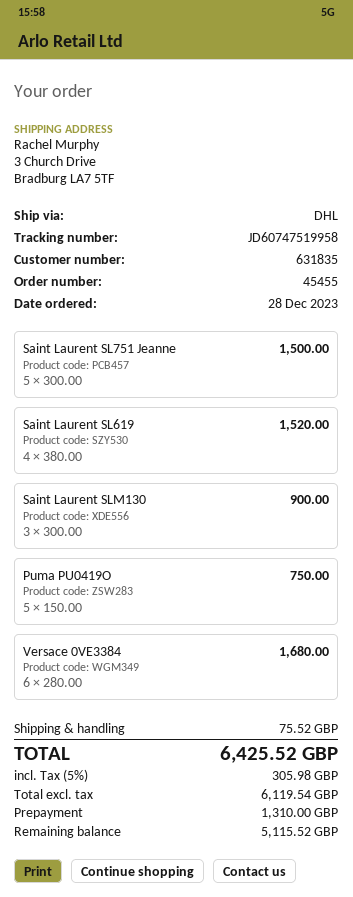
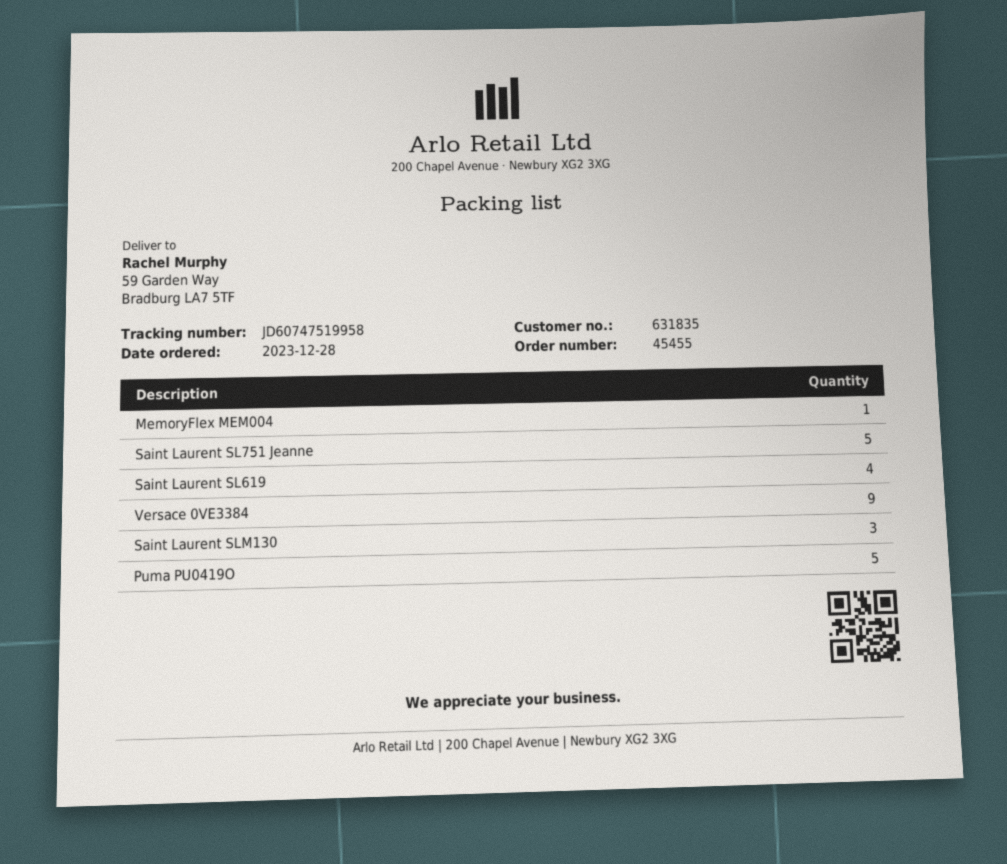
ship to: 3 Church Drive, Bradburg LA7 5TF -> 59 Garden Way, Bradburg LA7 5TF
Versace 0VE3384: 6 -> 9
MemoryFlex MEM004: none -> 1

